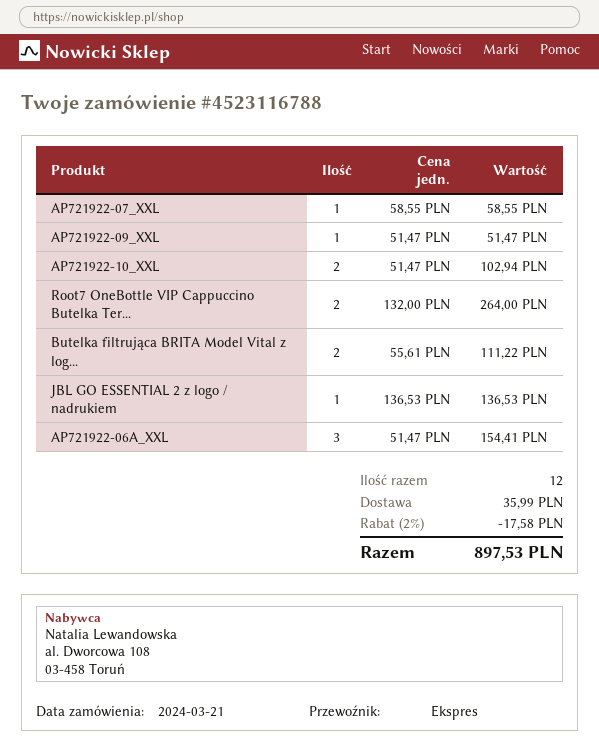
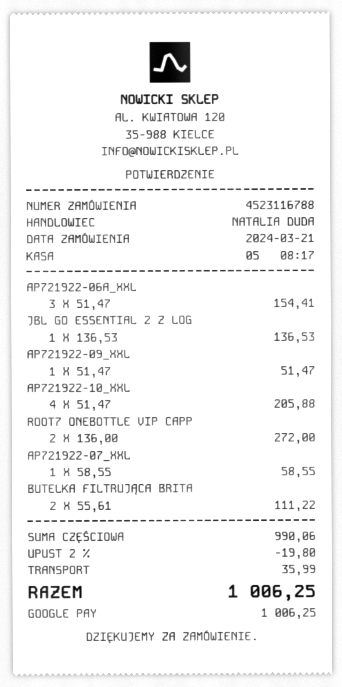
AP721922-10_XXL: 2 x 51.47 = 102.94 -> 4 x 51.47 = 205.88
Root7 OneBottle VIP Cappuccino Butelka Ter...: 2 x 132.00 = 264.00 -> 2 x 136.00 = 272.00
discount: 2% = 17.58 -> 2% = 19.80
total: 897.53 -> 1006.25

